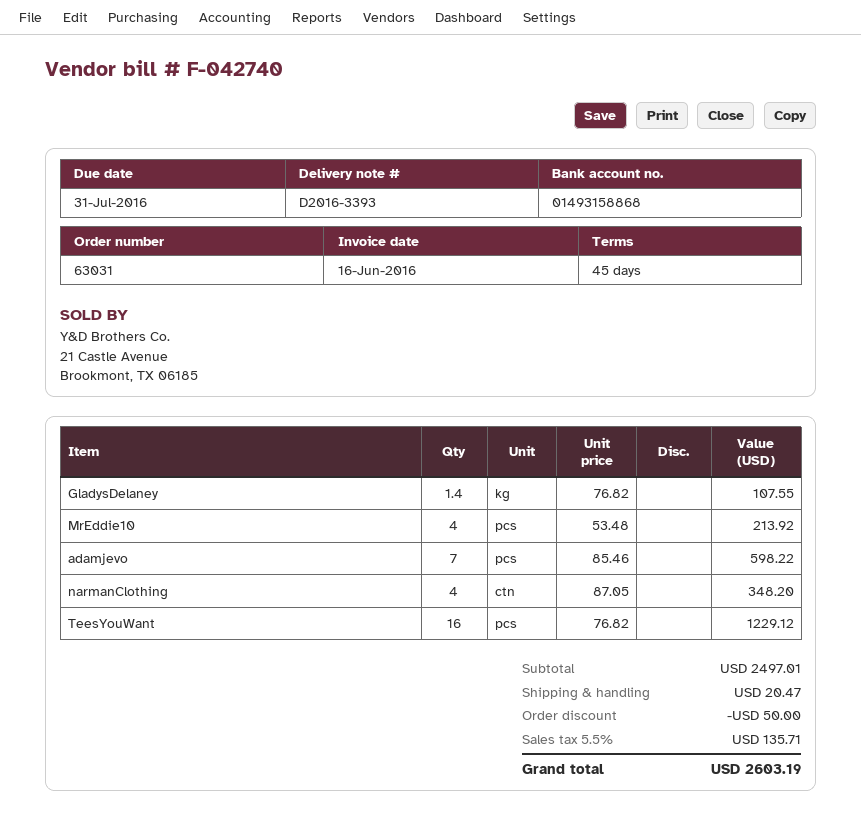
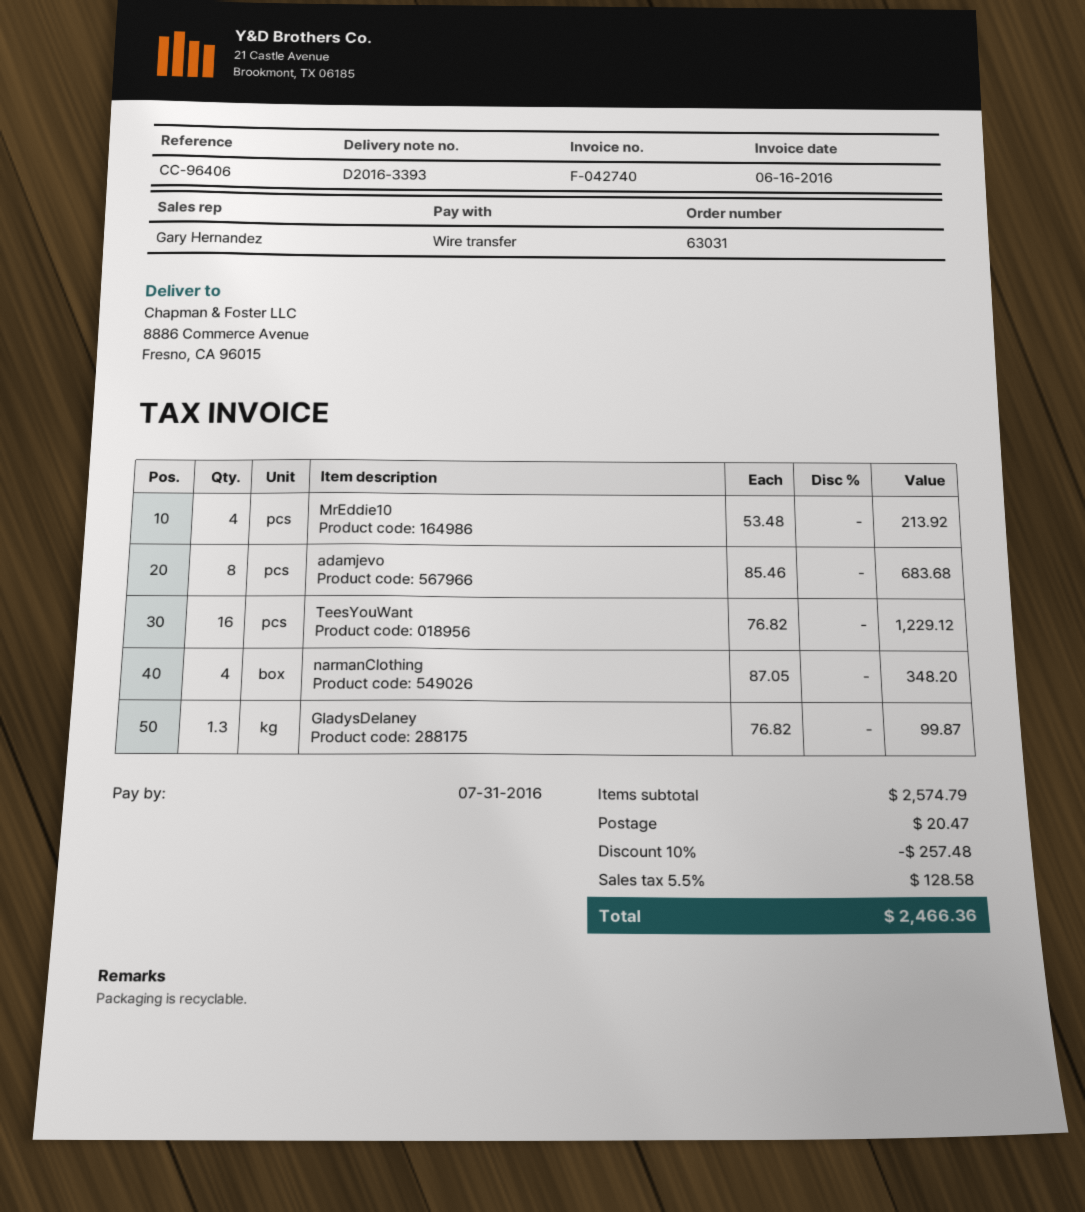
GladysDelaney: 1.4 x 76.82 = 107.55 -> 1.3 x 76.82 = 99.87
adamjevo: 7 x 85.46 = 598.22 -> 8 x 85.46 = 683.68
subtotal: 2497.01 -> 2574.79
discount: 50.00 -> 257.48
tax: 5.5% = 135.71 -> 5.5% = 128.58
total: 2603.19 -> 2466.36

